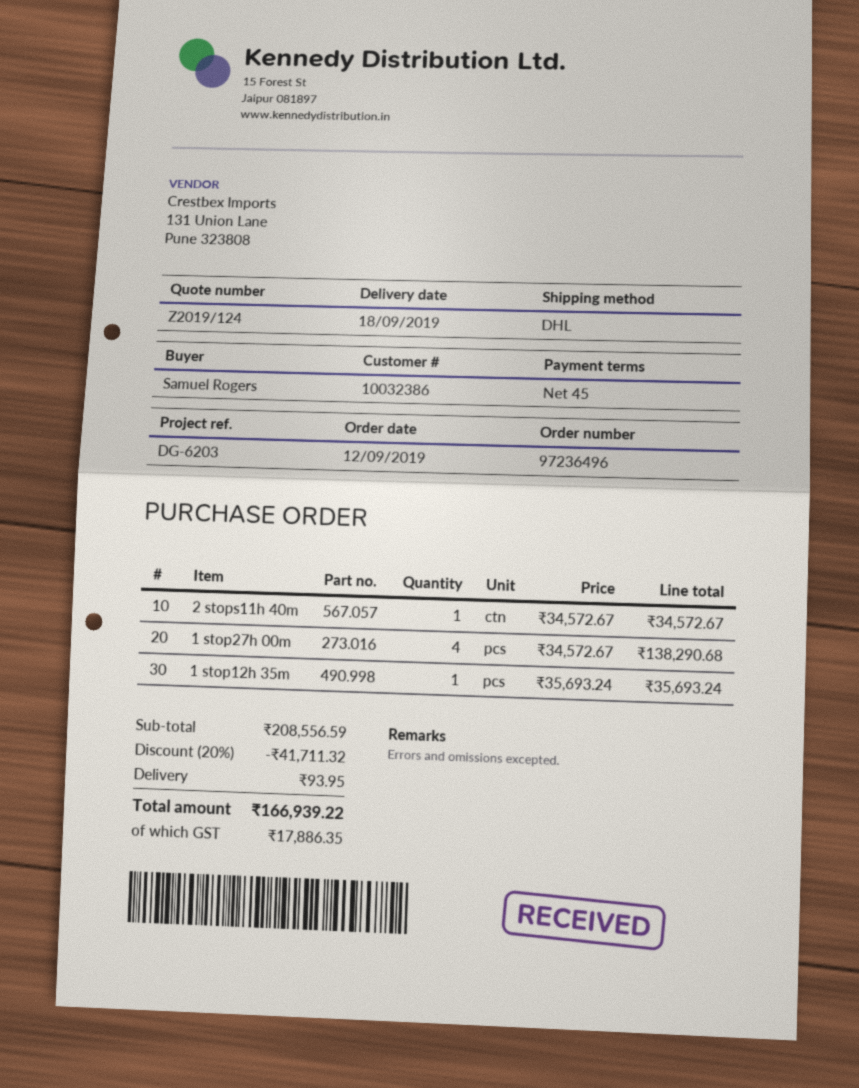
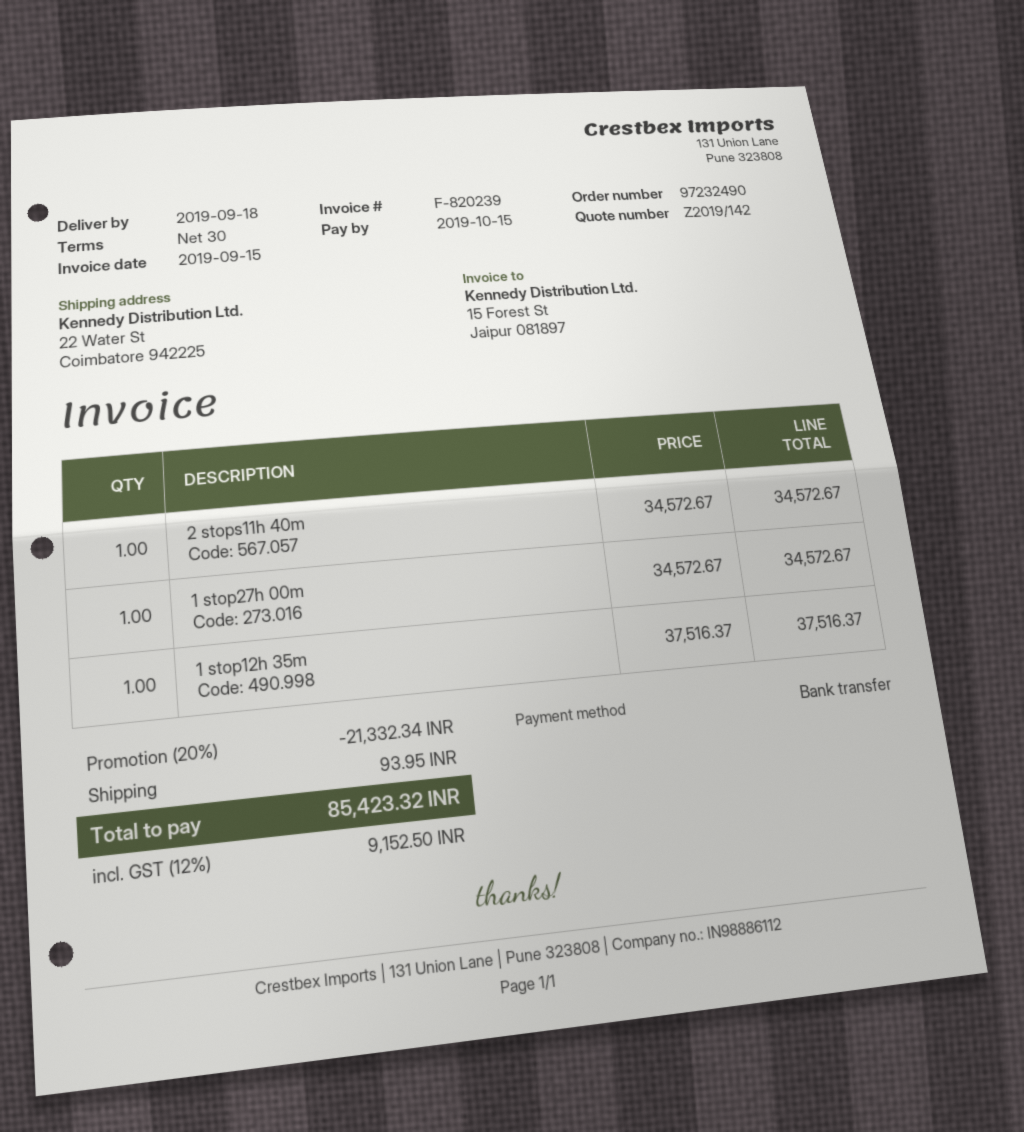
quote number: Z2019/124 -> Z2019/142
order number: 97236496 -> 97232490
payment terms: 45 days -> 30 days
1 stop27h 00m: 4 x 34572.67 = 138290.68 -> 1 x 34572.67 = 34572.67
1 stop12h 35m: 1 x 35693.24 = 35693.24 -> 1 x 37516.37 = 37516.37
discount: 20% = 41711.32 -> 20% = 21332.34
tax: 17886.35 -> 9152.50
total: 166939.22 -> 85423.32

